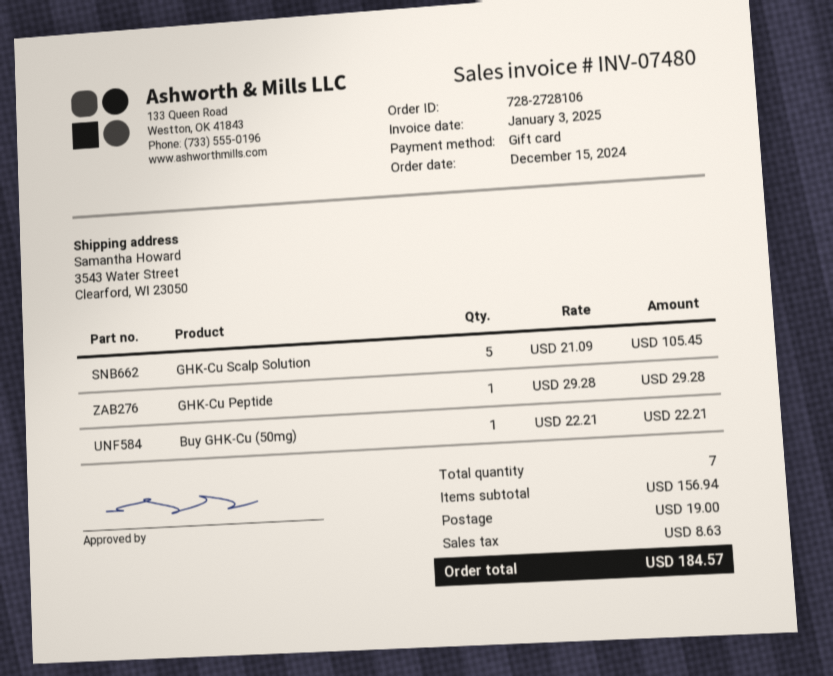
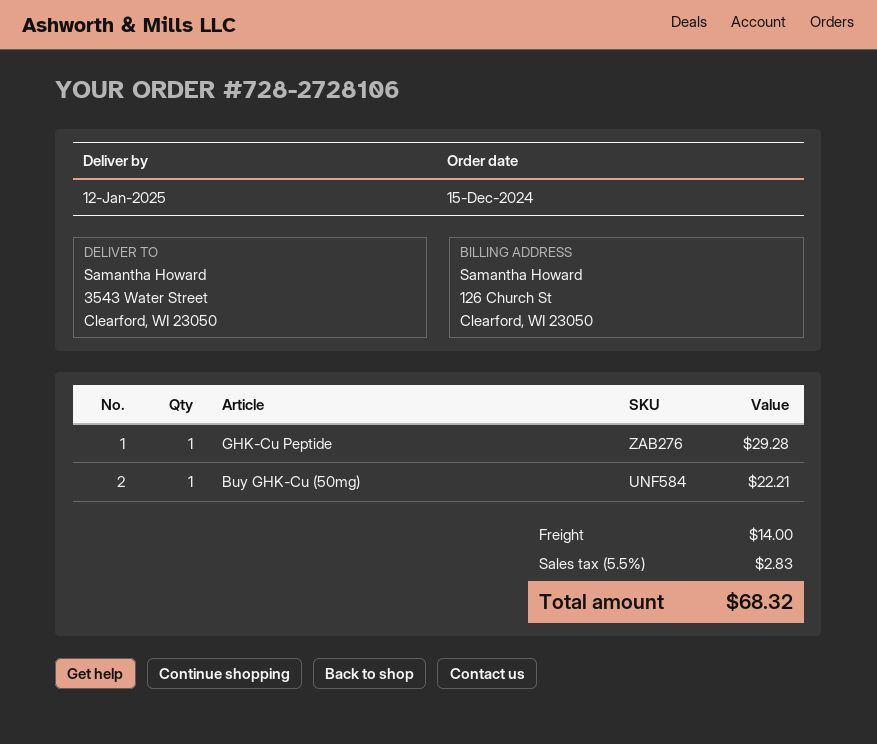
GHK-Cu Scalp Solution: 5 for 105.45 -> none
shipping: 19.00 -> 14.00
tax: 8.63 -> 2.83
total: 184.57 -> 68.32

